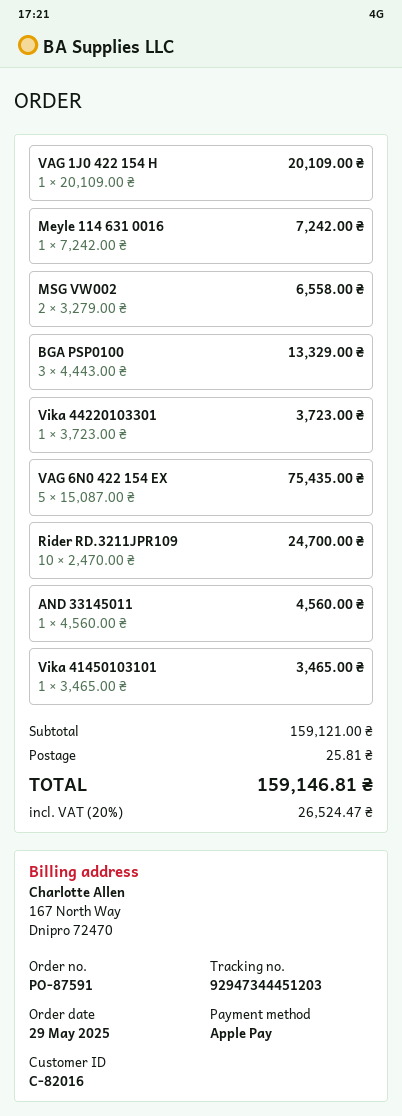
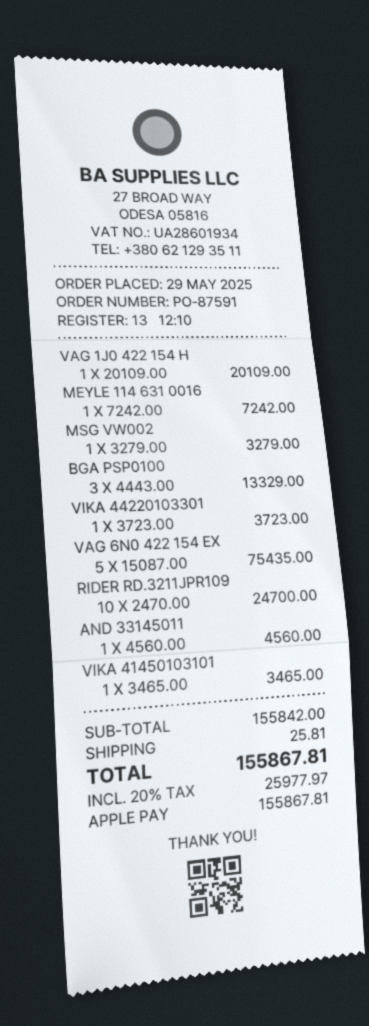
MSG VW002: 2 x 3279.00 = 6558.00 -> 1 x 3279.00 = 3279.00
subtotal: 159121.00 -> 155842.00
tax: 20% = 26524.47 -> 20% = 25977.97
total: 159146.81 -> 155867.81

